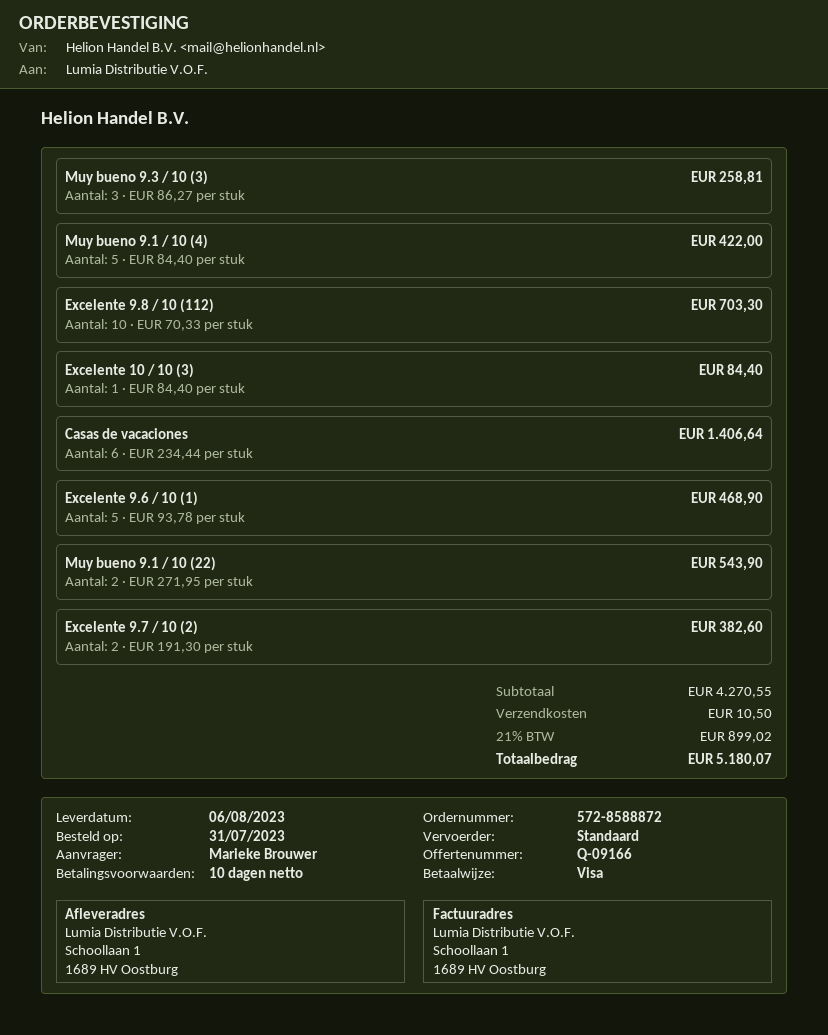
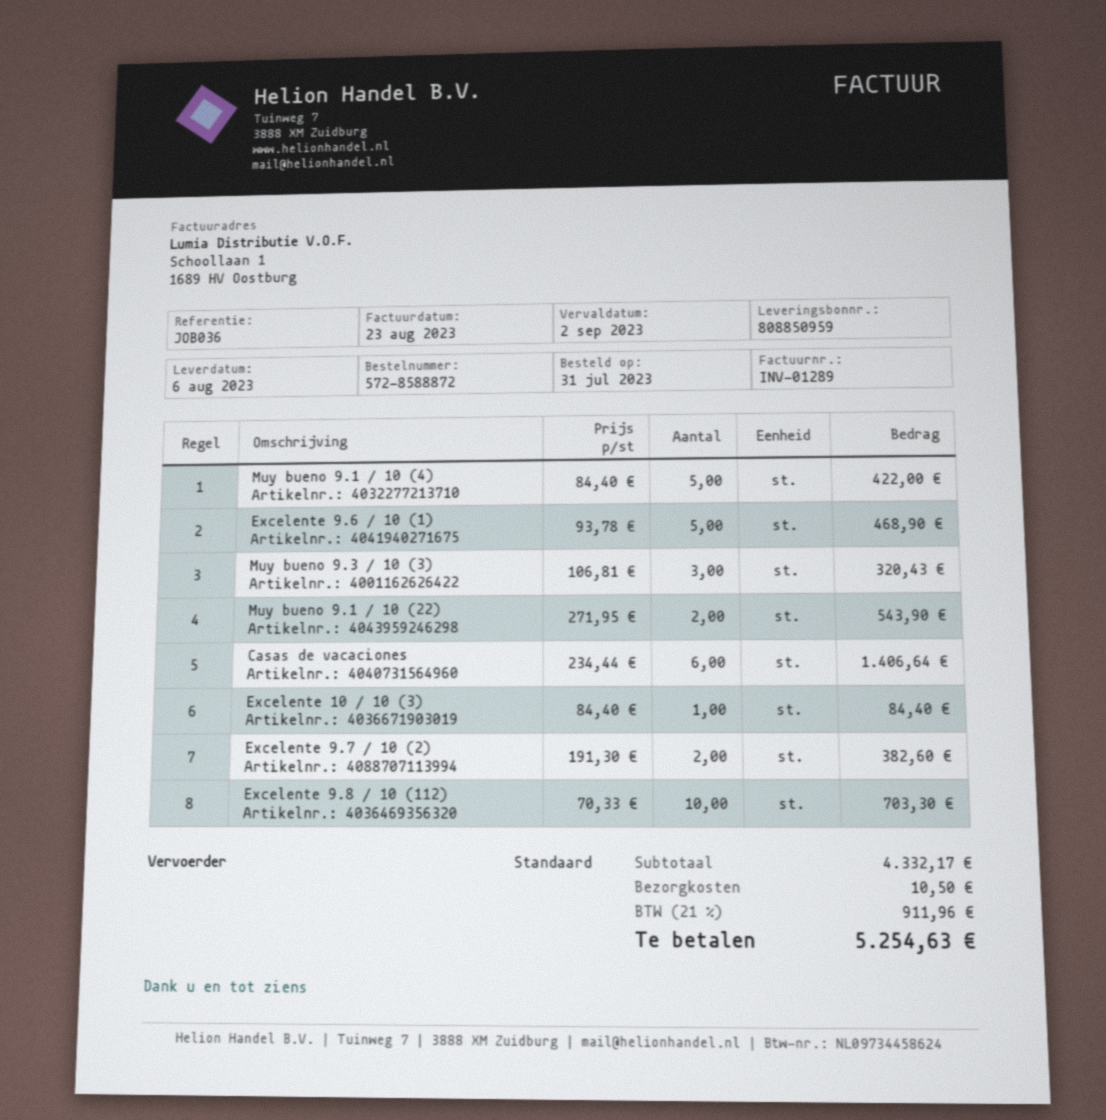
Muy bueno 9.3 / 10 (3): 3 x 86.27 = 258.81 -> 3 x 106.81 = 320.43
subtotal: 4270.55 -> 4332.17
tax: 21% = 899.02 -> 21% = 911.96
total: 5180.07 -> 5254.63

